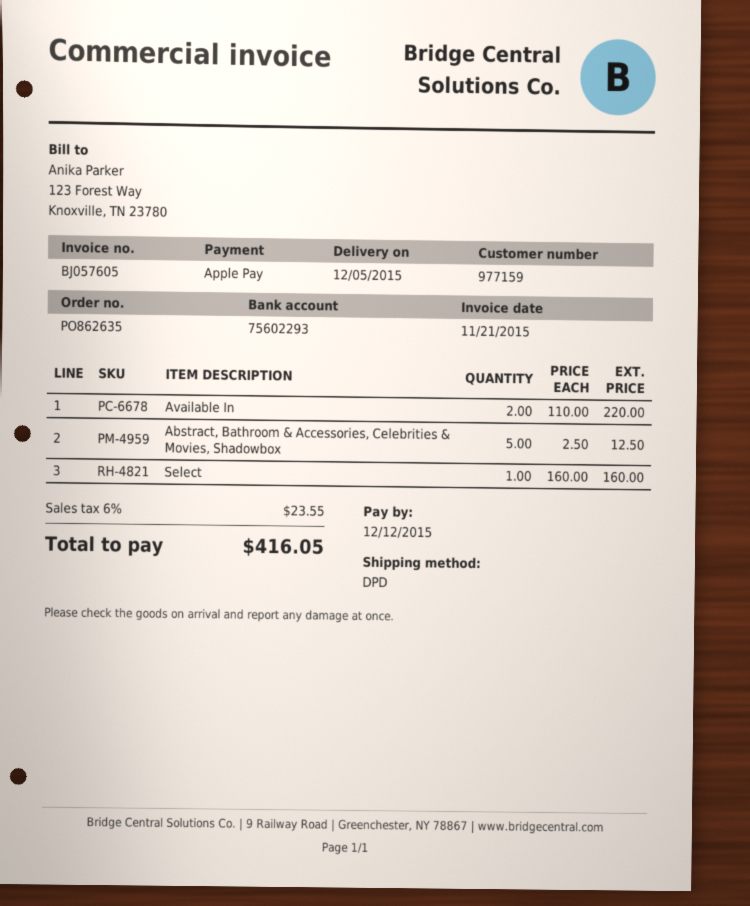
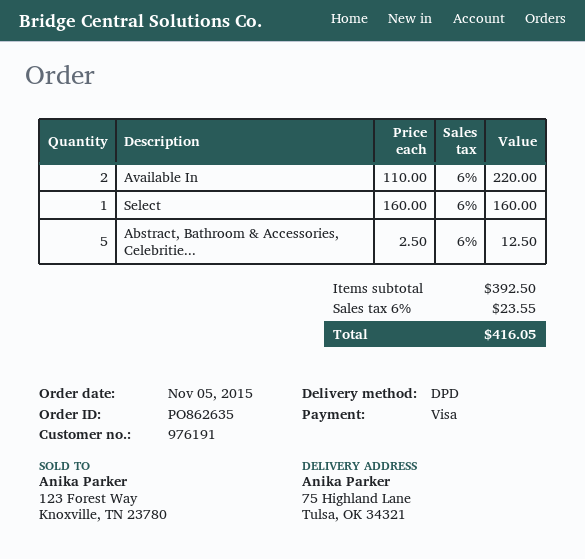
customer number: 977159 -> 976191
payment method: Apple Pay -> Visa

